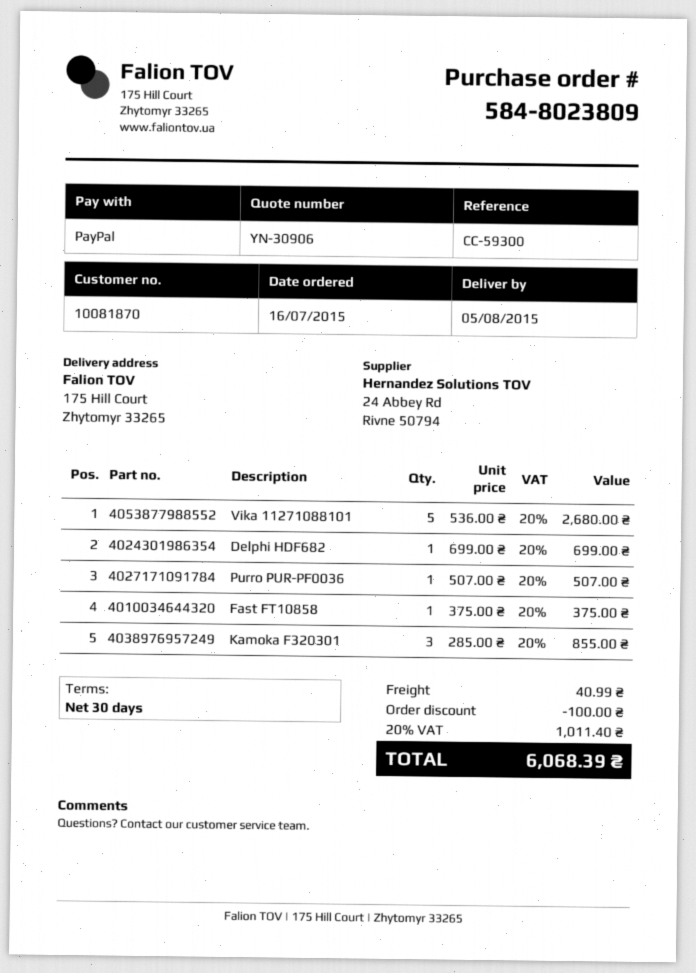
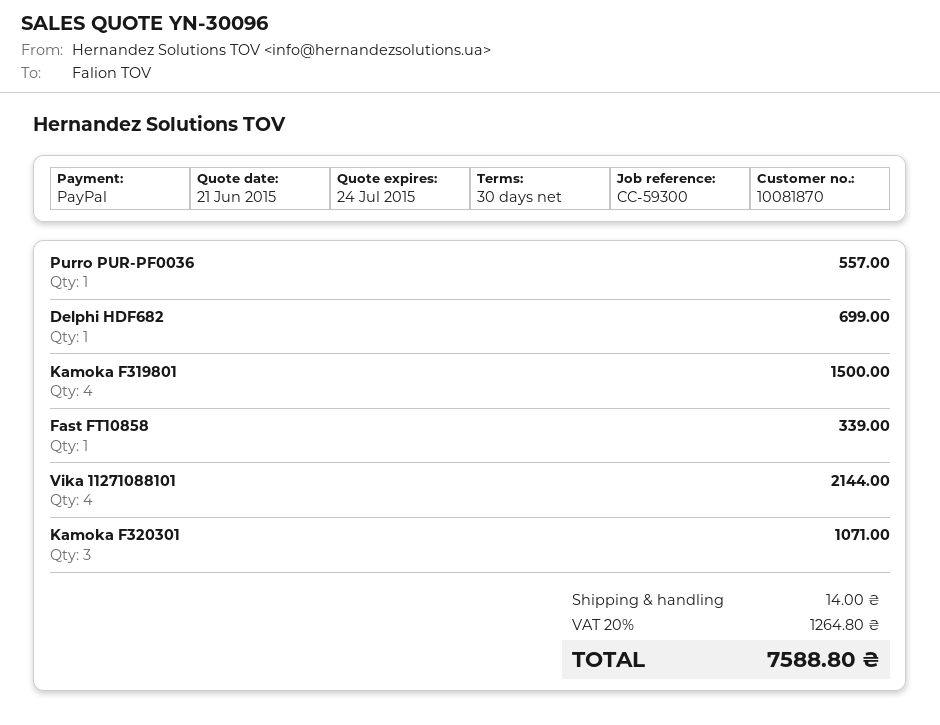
quote number: YN-30906 -> YN-30096
Vika 11271088101: 5 for 2680.00 -> 4 for 2144.00
Purro PUR-PF0036: 1 for 507.00 -> 1 for 557.00
Fast FT10858: 1 for 375.00 -> 1 for 339.00
Kamoka F320301: 3 for 855.00 -> 3 for 1071.00
Kamoka F319801: none -> 4 for 1500.00
discount: 100.00 -> none
shipping: 40.99 -> 14.00
tax: 20% = 1011.40 -> 20% = 1264.80
total: 6068.39 -> 7588.80

